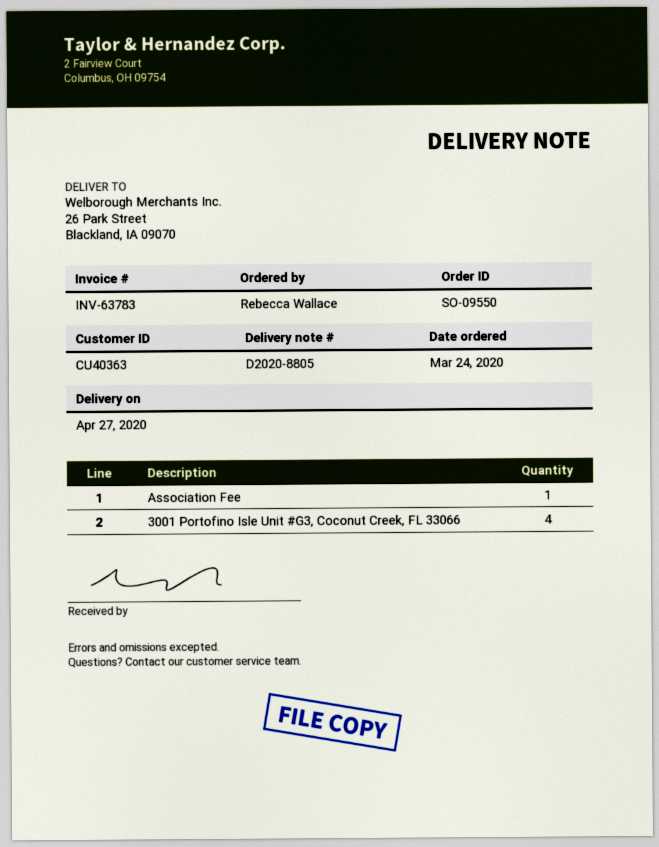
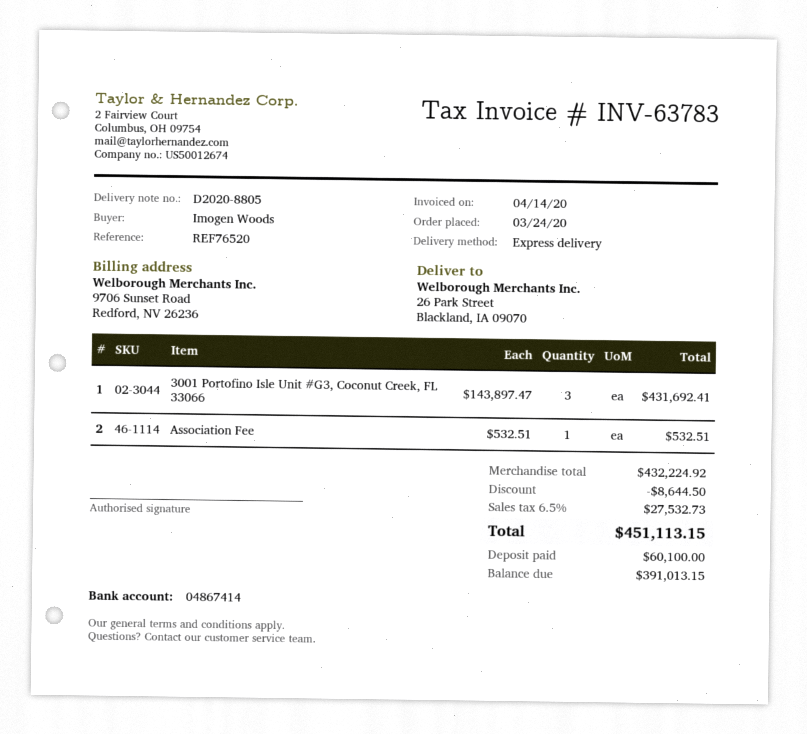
ordered by: Rebecca Wallace -> Imogen Woods
3001 Portofino Isle Unit #G3, Coconut Creek, FL 33066: 4 -> 3

